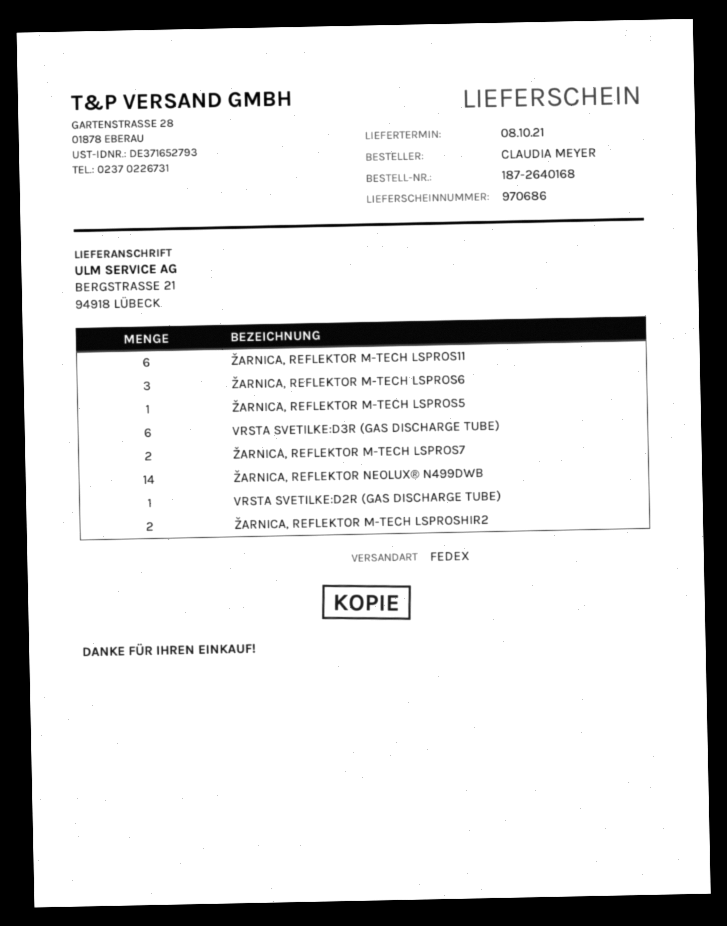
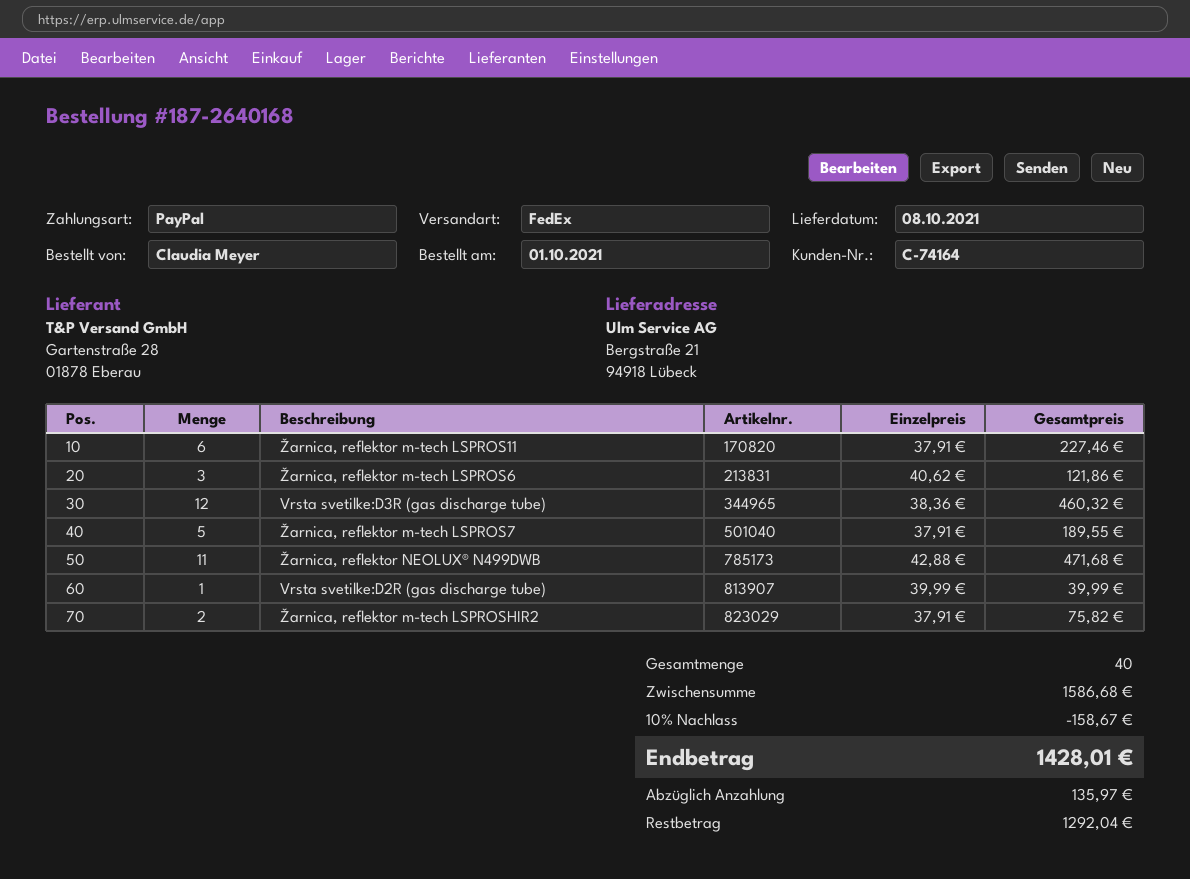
ŽARNICA, REFLEKTOR M-TECH LSPROS5: 1 -> none
VRSTA SVETILKE:D3R (GAS DISCHARGE TUBE): 6 -> 12
ŽARNICA, REFLEKTOR M-TECH LSPROS7: 2 -> 5
ŽARNICA, REFLEKTOR NEOLUX® N499DWB: 14 -> 11

